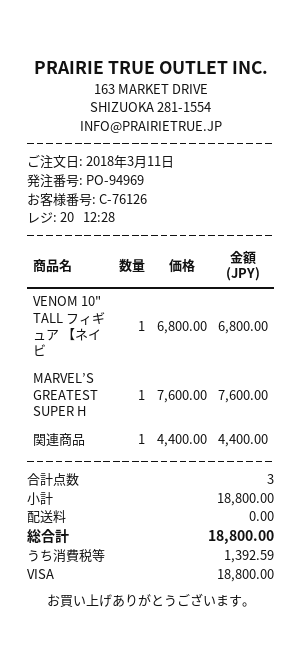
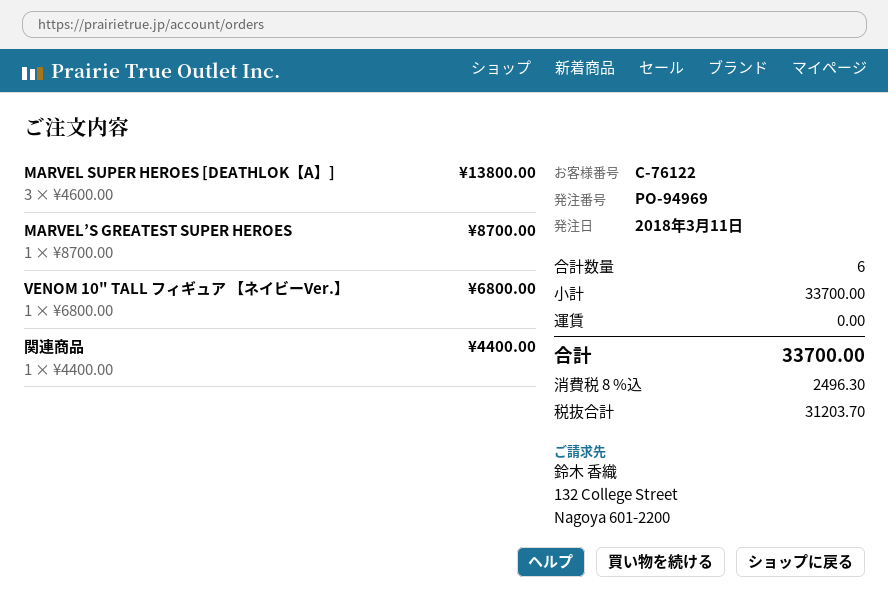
customer number: C-76126 -> C-76122
MARVEL’S GREATEST SUPER H: 1 x 7600.00 = 7600.00 -> 1 x 8700.00 = 8700.00
MARVEL SUPER HEROES [DEATHLOK【A】]: none -> 3 x 4600.00 = 13800.00
total quantity: 3 -> 6
subtotal: 18800.00 -> 33700.00
tax: 1392.59 -> 2496.30
total: 18800.00 -> 33700.00

